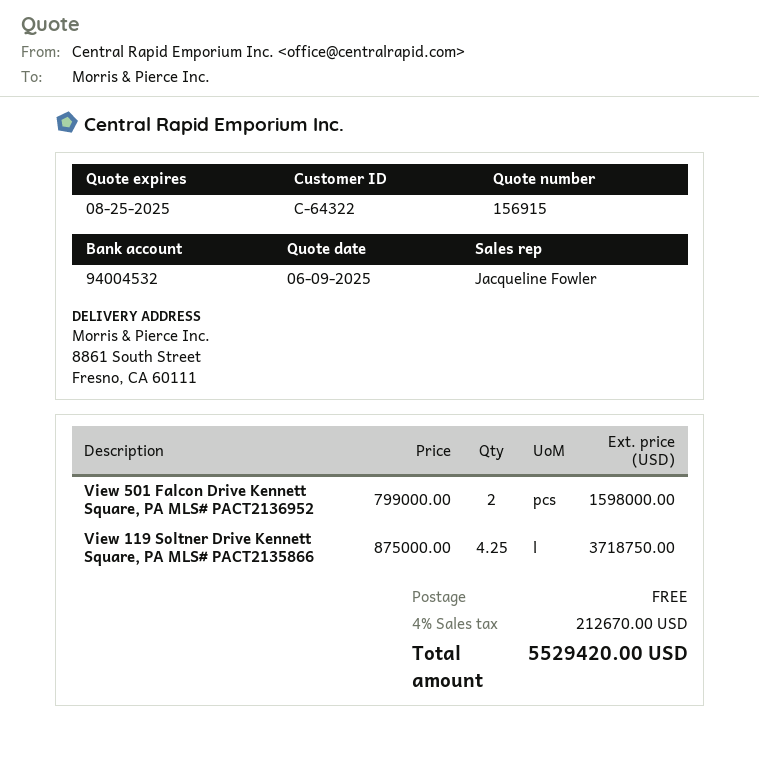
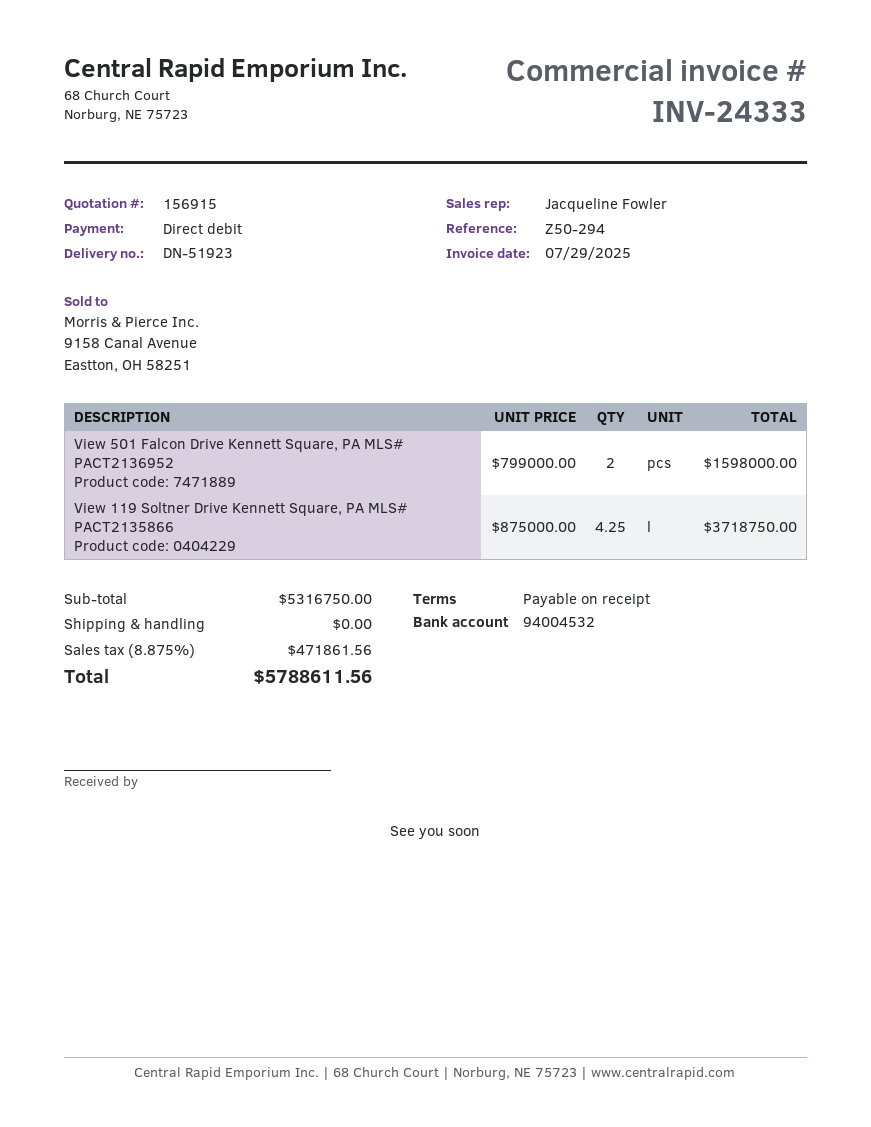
tax: 4% = 212670.00 -> 8.875% = 471861.56
total: 5529420.00 -> 5788611.56

